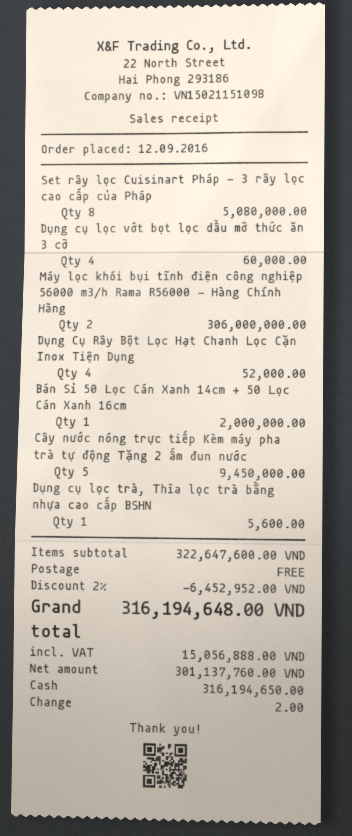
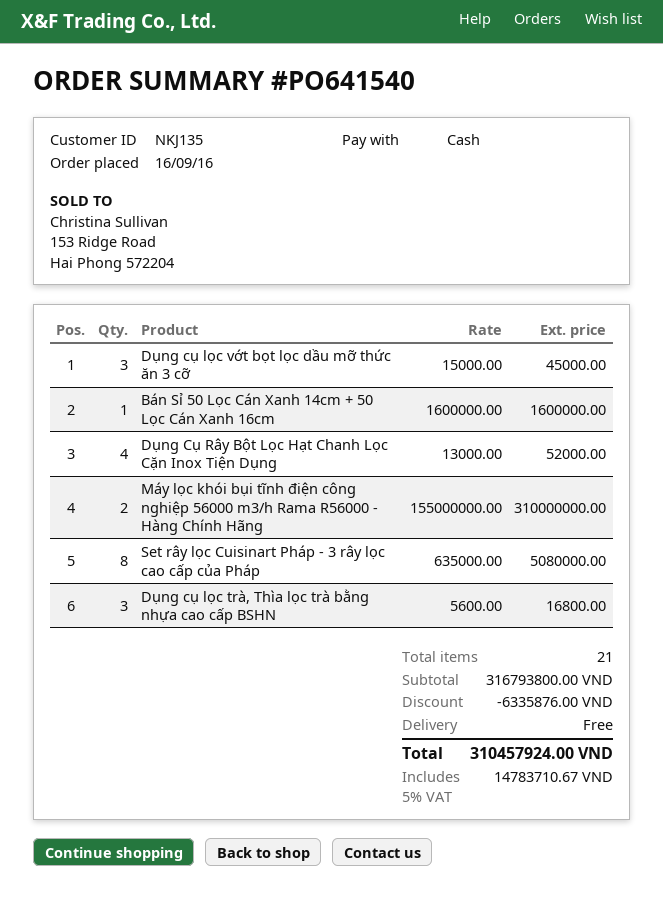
order date: 2016-09-12 -> 2016-09-16
Dụng cụ lọc vớt bọt lọc dầu mỡ thức ăn 3 cỡ: 4 for 60000.00 -> 3 for 45000.00
Máy lọc khói bụi tĩnh điện công nghiệp 56000 m3/h Rama R56000 - Hàng Chính Hãng: 2 for 306000000.00 -> 2 for 310000000.00
Bán Sỉ 50 Lọc Cán Xanh 14cm + 50 Lọc Cán Xanh 16cm: 1 for 2000000.00 -> 1 for 1600000.00
Cây nước nóng trực tiếp Kèm máy pha trà tự động Tặng 2 ấm đun nước: 5 for 9450000.00 -> none
Dụng cụ lọc trà, Thìa lọc trà bằng nhựa cao cấp BSHN: 1 for 5600.00 -> 3 for 16800.00
subtotal: 322647600.00 -> 316793800.00
discount: 6452952.00 -> 6335876.00
tax: 15056888.00 -> 14783710.67
total: 316194648.00 -> 310457924.00

